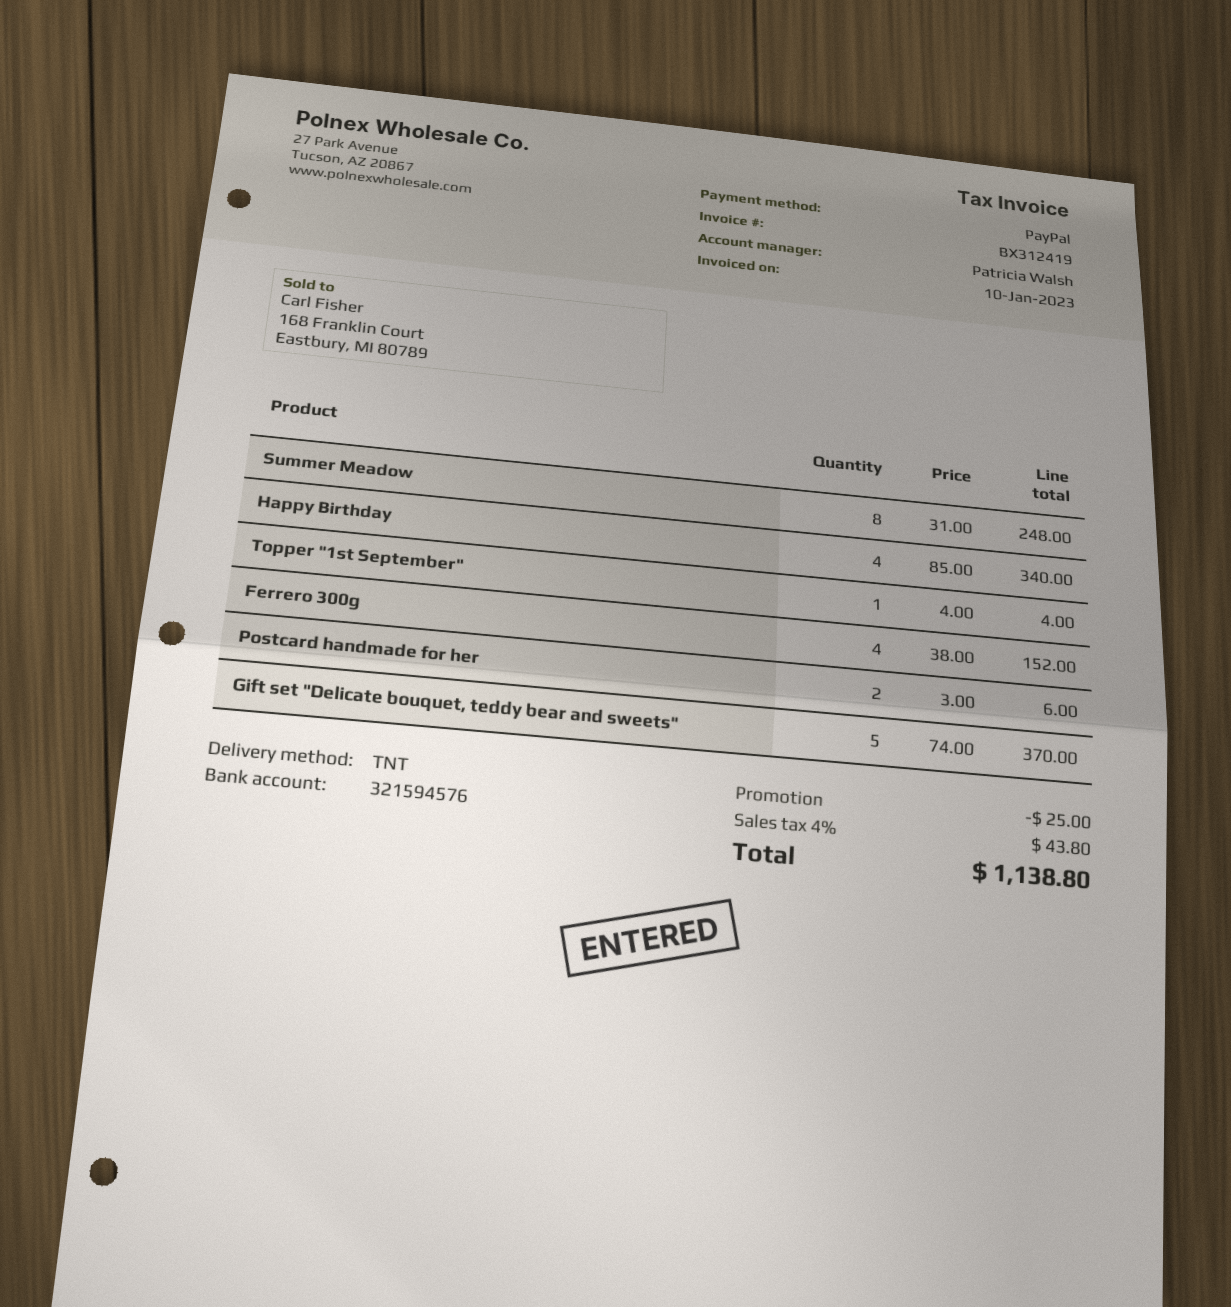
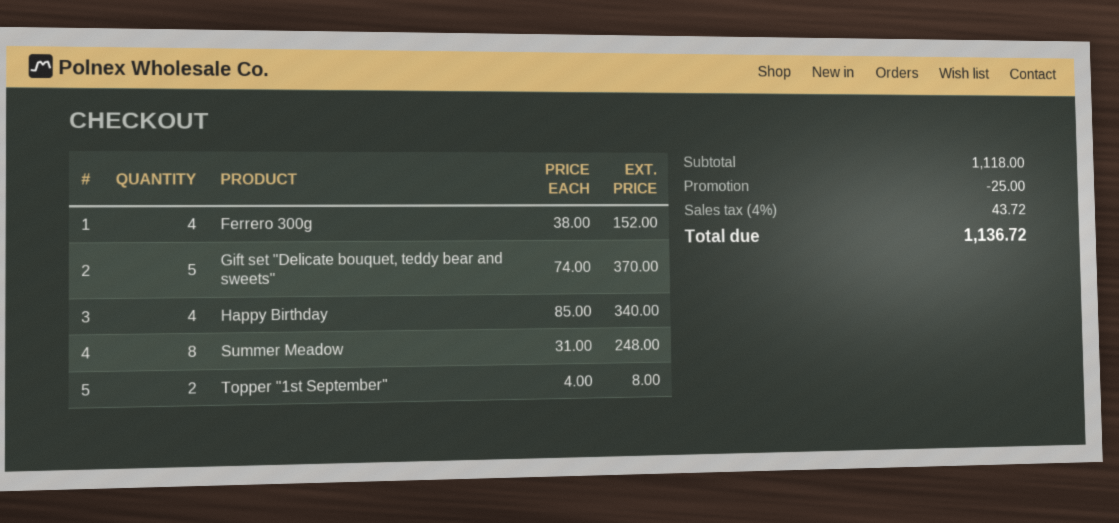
Topper "1st September": 1 x 4.00 = 4.00 -> 2 x 4.00 = 8.00
Postcard handmade for her: 2 x 3.00 = 6.00 -> none
tax: 4% = 43.80 -> 4% = 43.72
total: 1138.80 -> 1136.72

